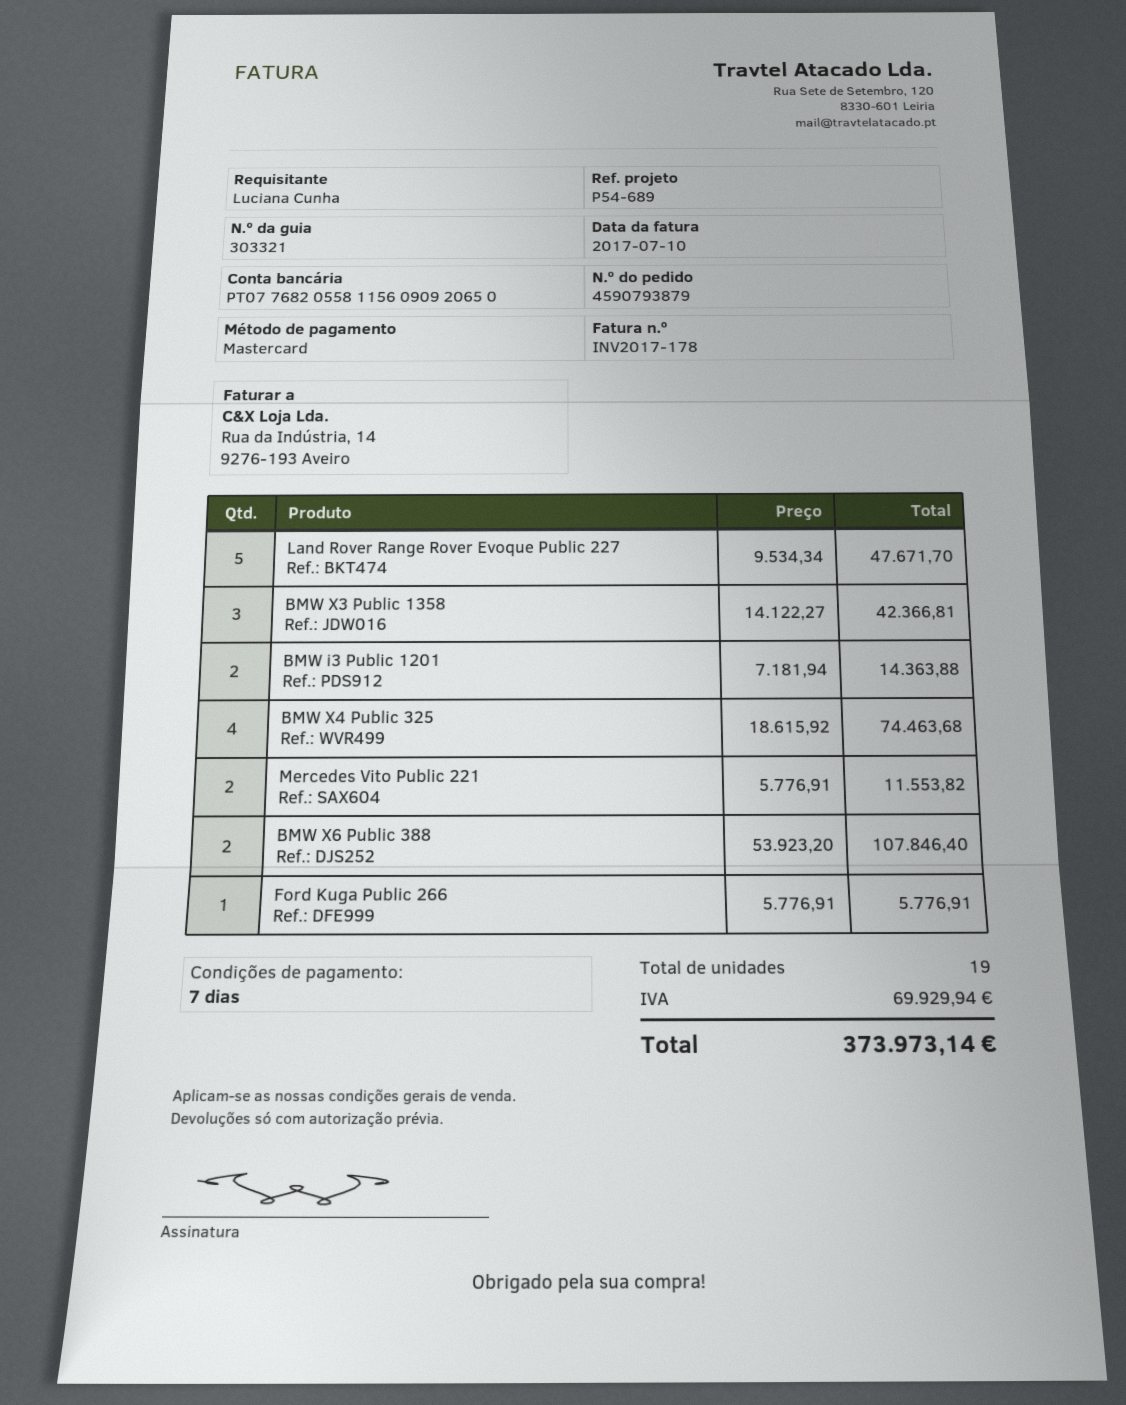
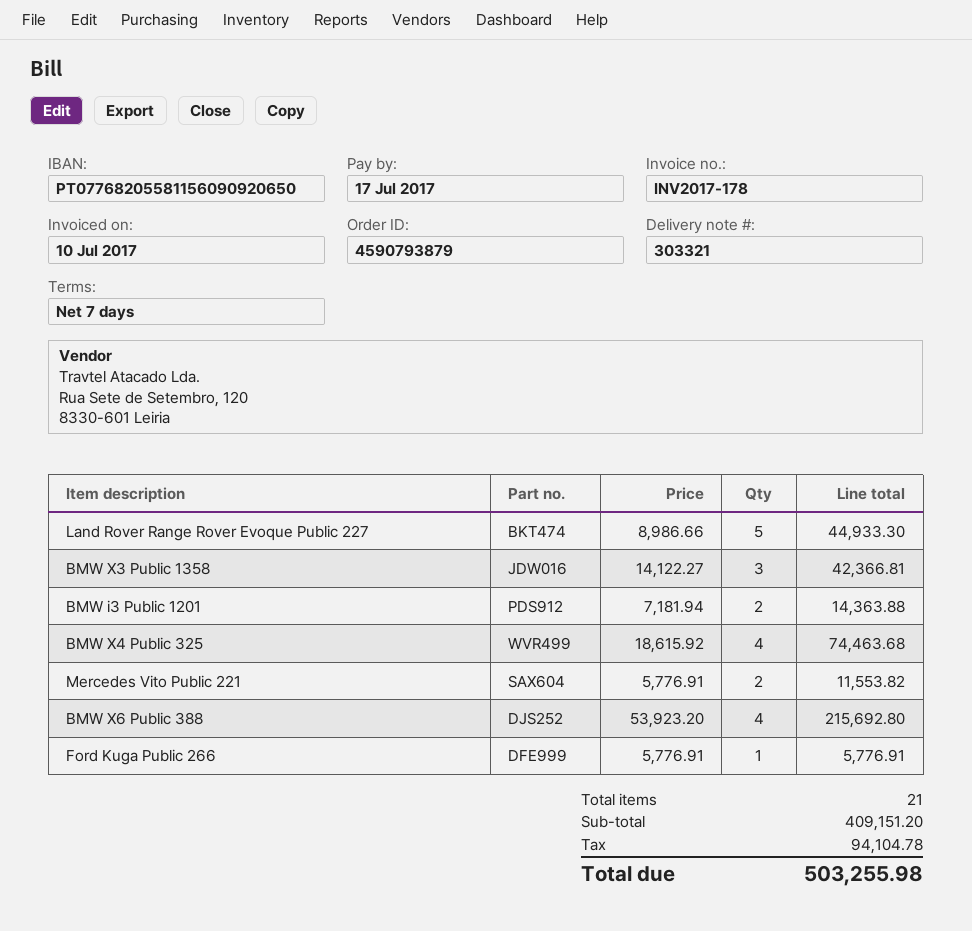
Land Rover Range Rover Evoque Public 227: 5 x 9534.34 = 47671.70 -> 5 x 8986.66 = 44933.30
BMW X6 Public 388: 2 x 53923.20 = 107846.40 -> 4 x 53923.20 = 215692.80
total quantity: 19 -> 21
tax: 69929.94 -> 94104.78
total: 373973.14 -> 503255.98

